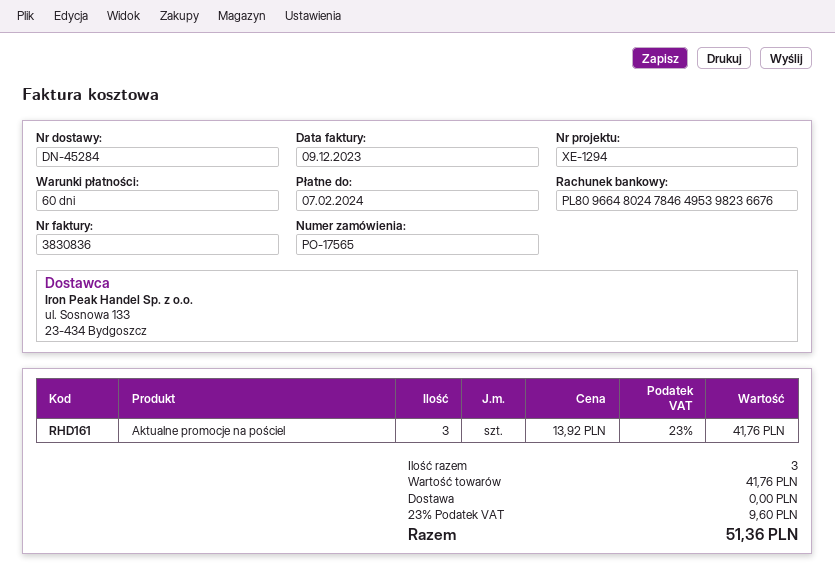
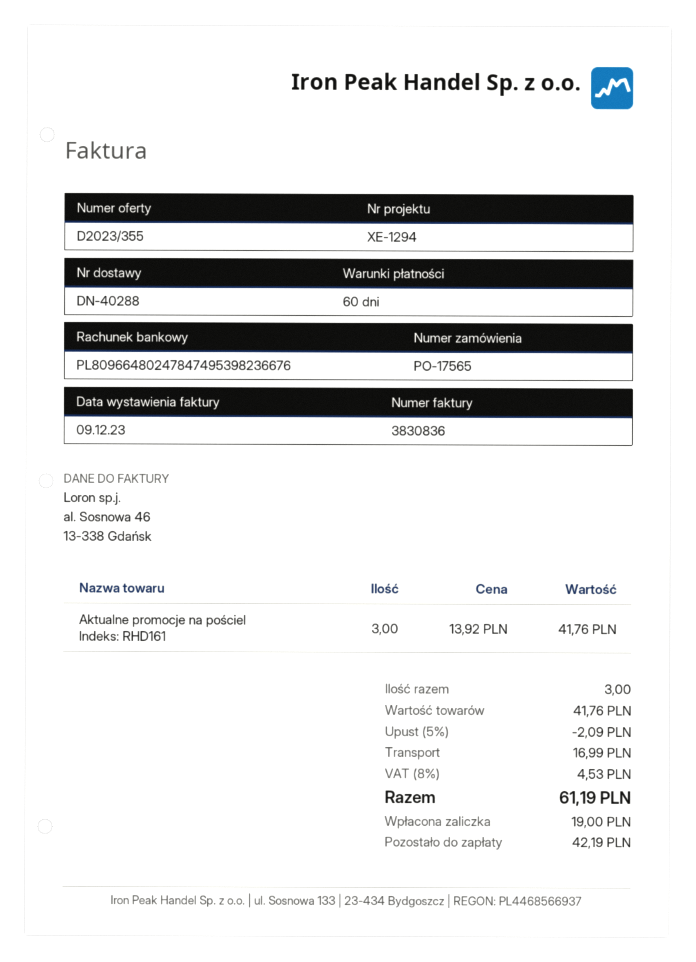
delivery note number: DN-45284 -> DN-40288
bank account: PL80966480247846495398236676 -> PL80966480247847495398236676
discount: none -> 5% = 2.09
shipping: 0.00 -> 16.99
tax: 23% = 9.60 -> 8% = 4.53
total: 51.36 -> 61.19

